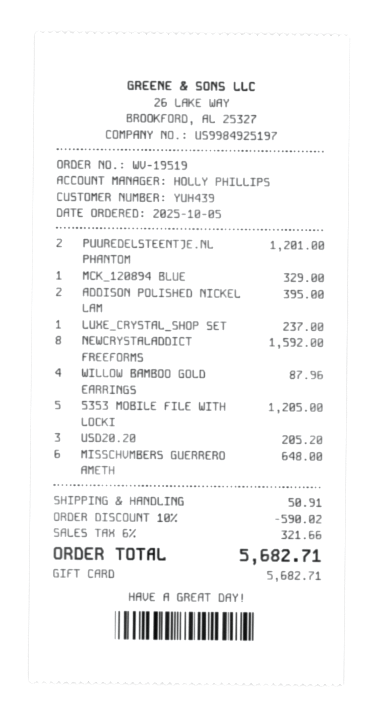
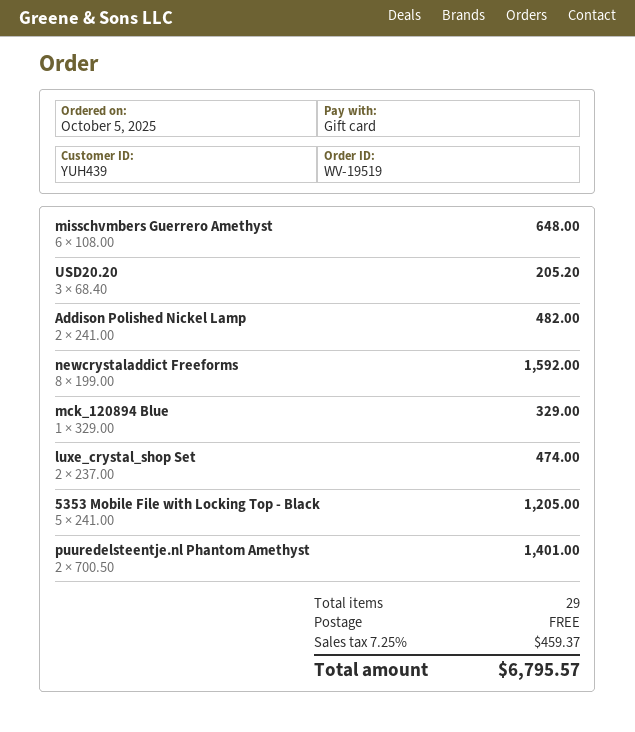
PUUREDELSTEENTJE.NL PHANTOM: 2 for 1201.00 -> 2 for 1401.00
ADDISON POLISHED NICKEL LAM: 2 for 395.00 -> 2 for 482.00
LUXE_CRYSTAL_SHOP SET: 1 for 237.00 -> 2 for 474.00
WILLOW BAMBOO GOLD EARRINGS: 4 for 87.96 -> none
discount: 10% = 590.02 -> none
shipping: 50.91 -> 0.00
tax: 6% = 321.66 -> 7.25% = 459.37
total: 5682.71 -> 6795.57

